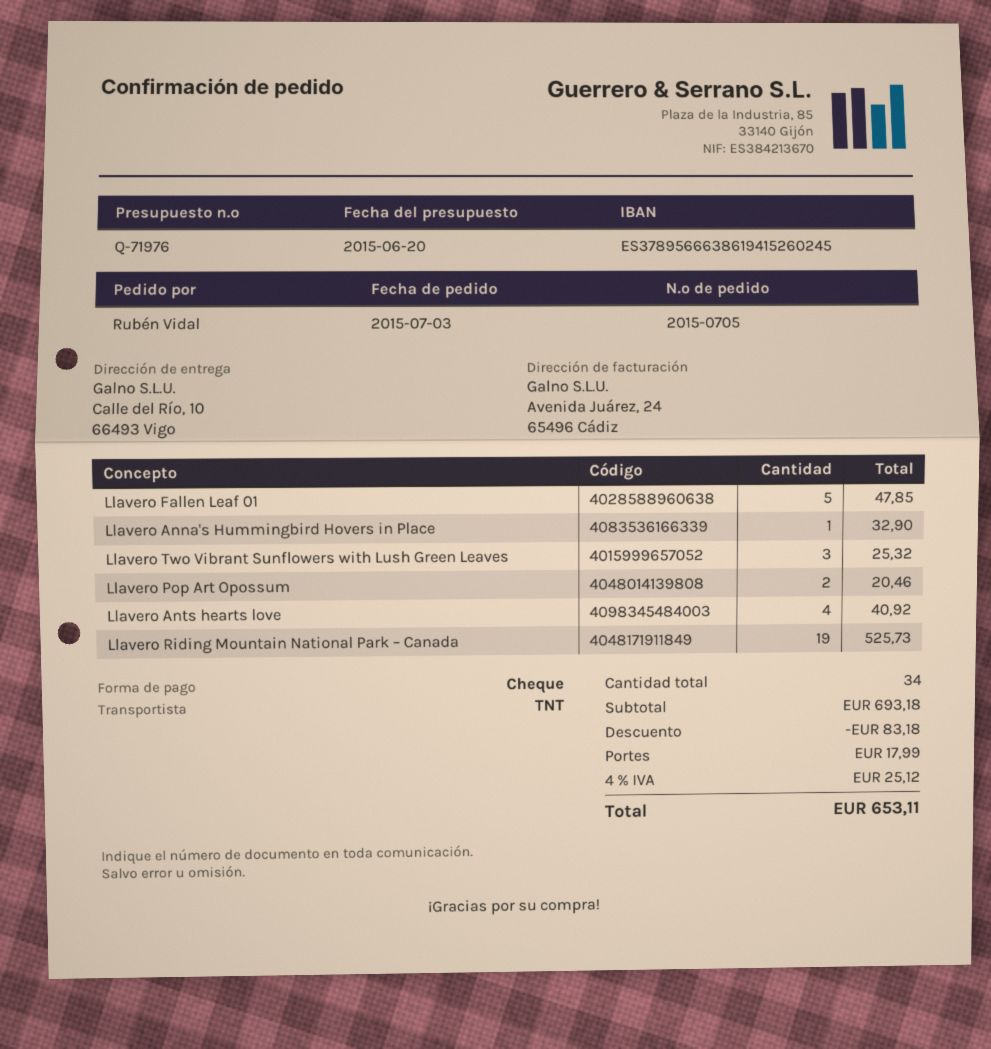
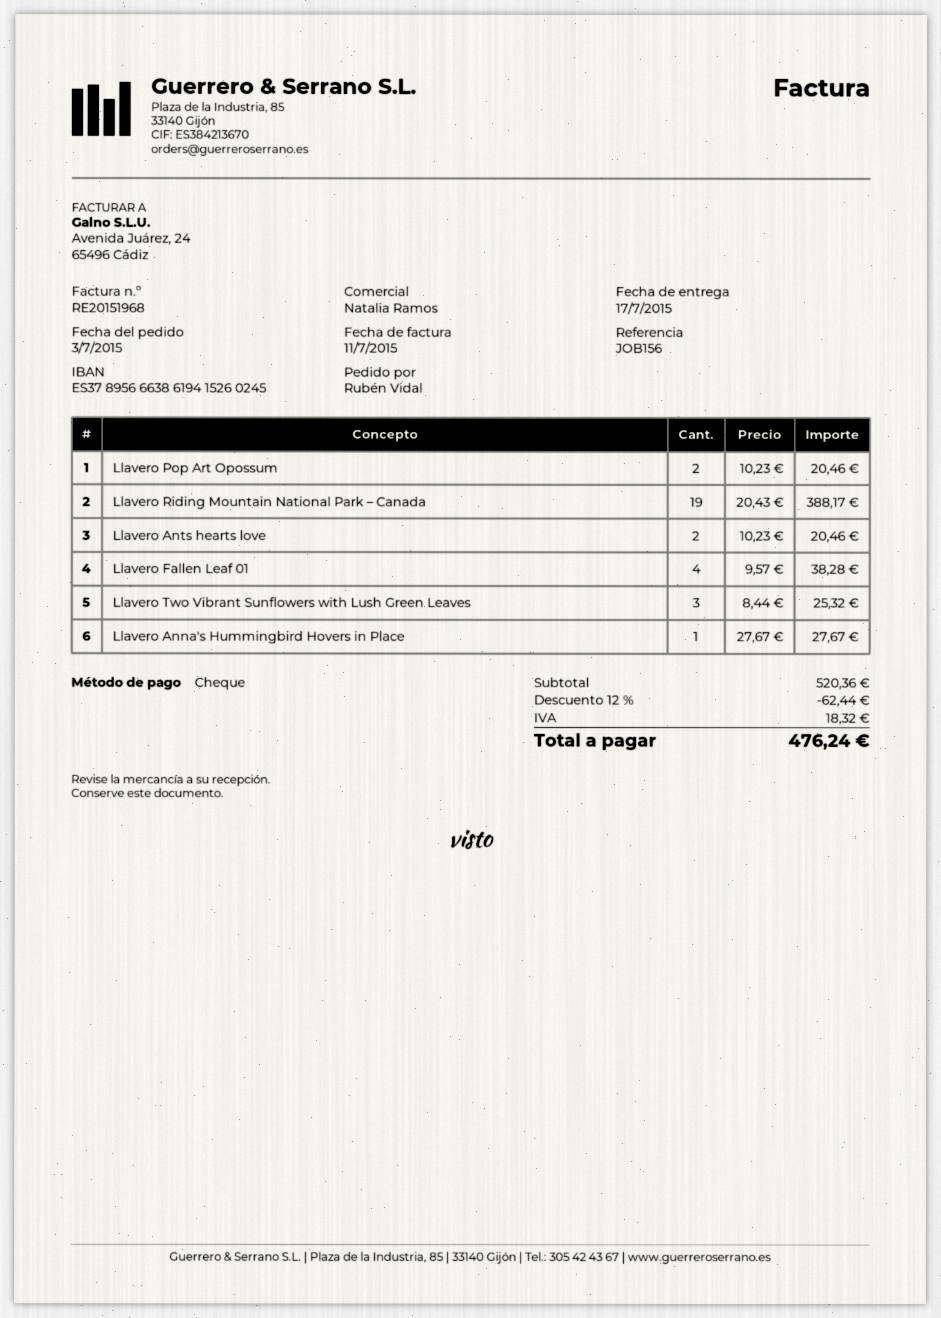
Llavero Fallen Leaf 01: 5 for 47.85 -> 4 for 38.28
Llavero Anna's Hummingbird Hovers in Place: 1 for 32.90 -> 1 for 27.67
Llavero Ants hearts love: 4 for 40.92 -> 2 for 20.46
Llavero Riding Mountain National Park – Canada: 19 for 525.73 -> 19 for 388.17
subtotal: 693.18 -> 520.36
discount: 83.18 -> 62.44
shipping: 17.99 -> none
tax: 25.12 -> 18.32
total: 653.11 -> 476.24

